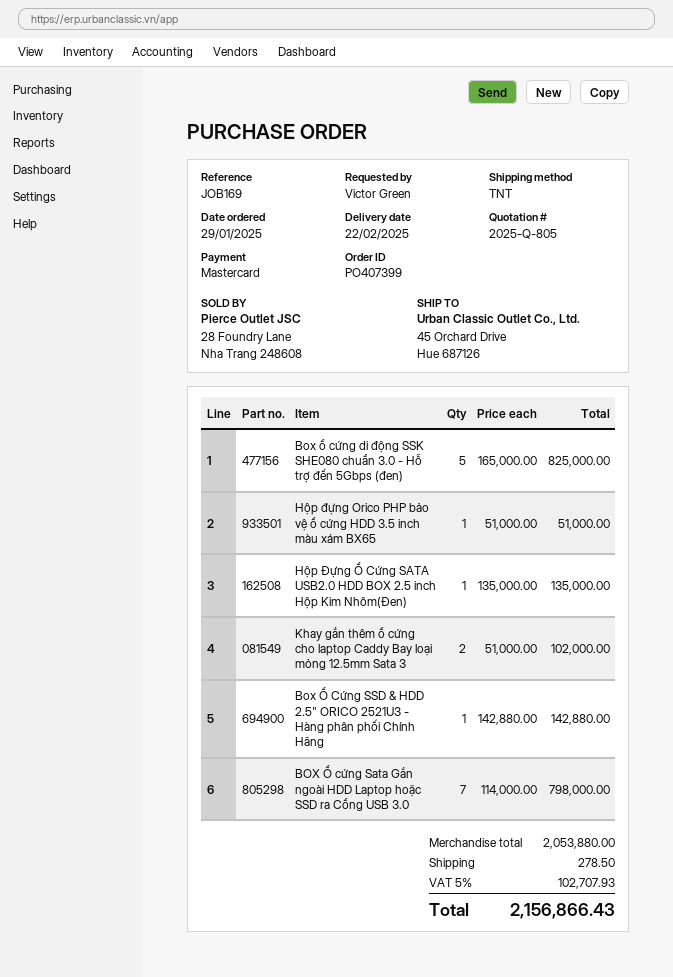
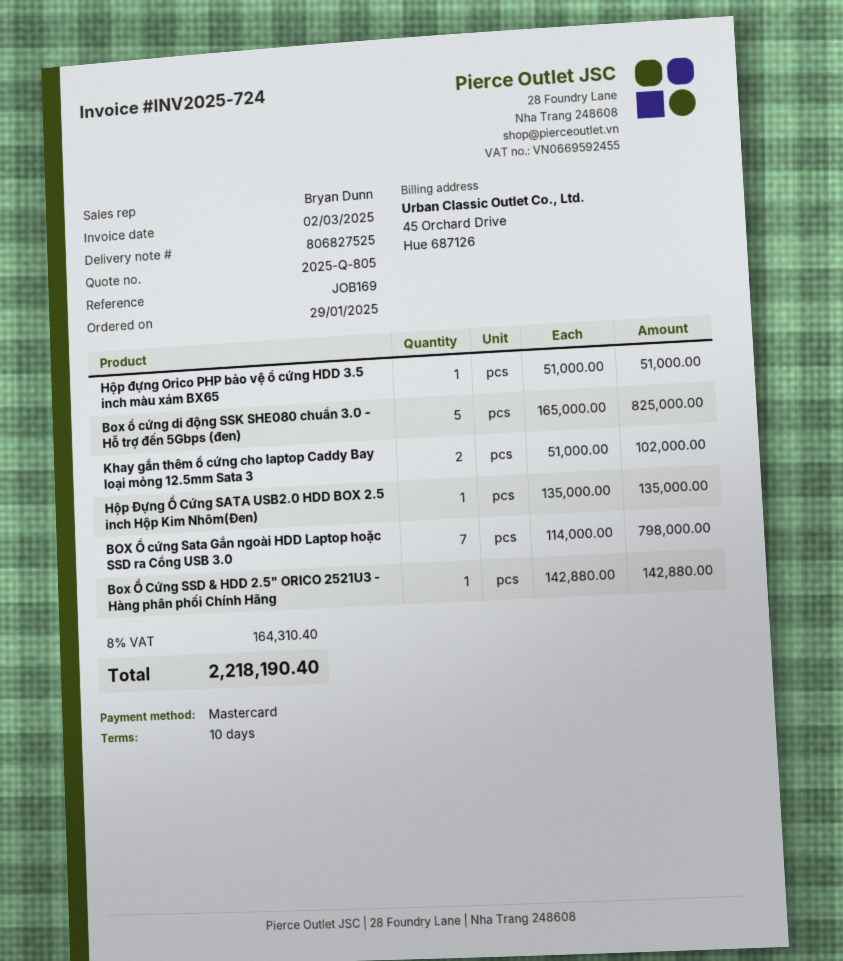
shipping: 278.50 -> none
tax: 5% = 102707.93 -> 8% = 164310.40
total: 2156866.43 -> 2218190.40

